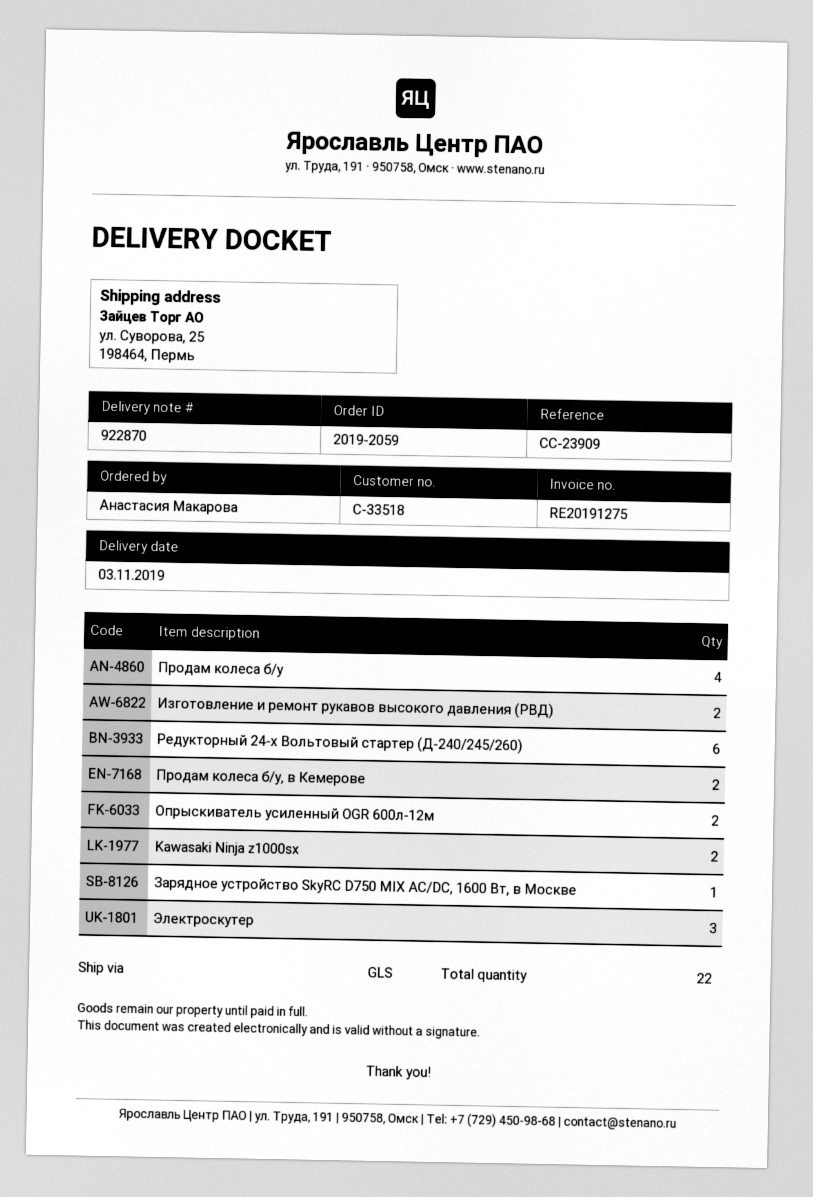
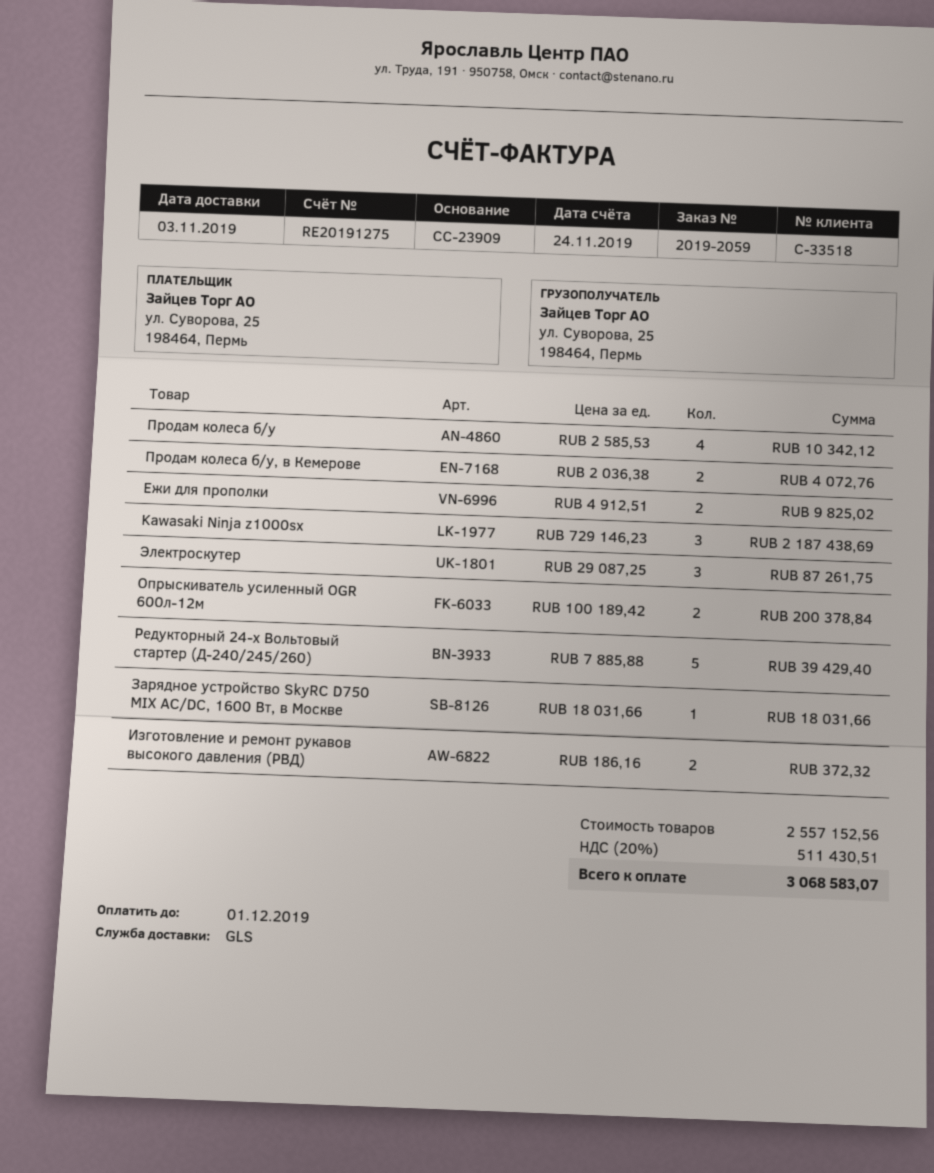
Редукторный 24-х Вольтовый стартер (Д-240/245/260): 6 -> 5
Kawasaki Ninja z1000sx: 2 -> 3
Ежи для прополки: none -> 2

